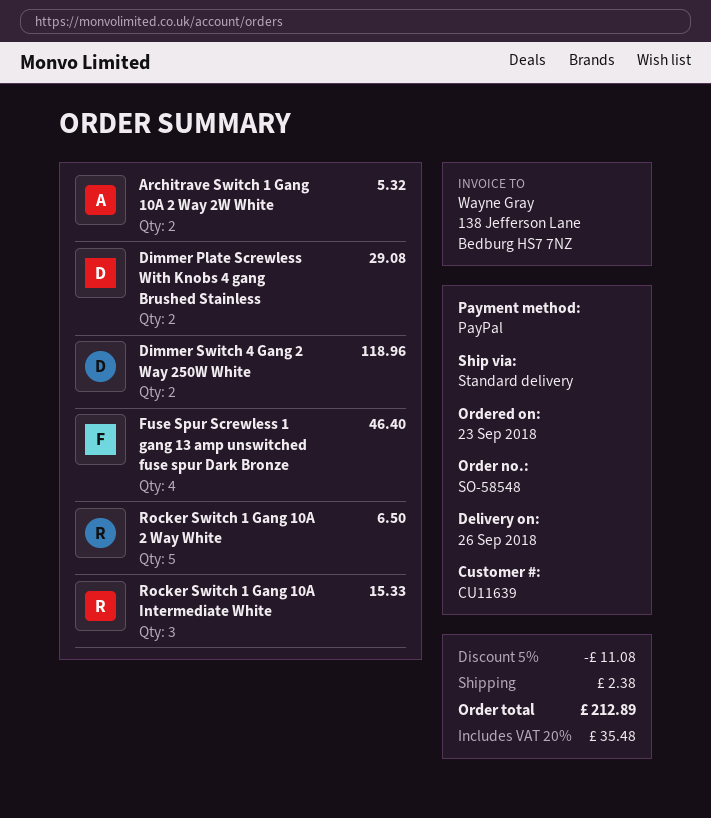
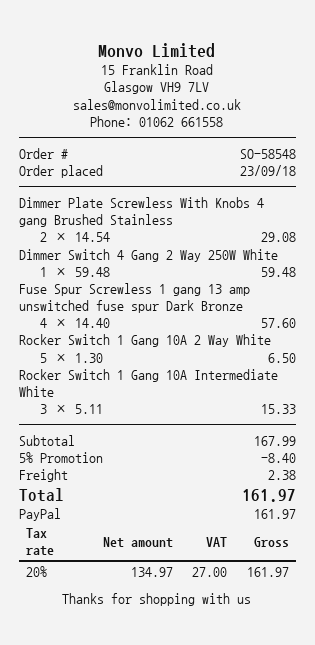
Architrave Switch 1 Gang 10A 2 Way 2W White: 2 for 5.32 -> none
Dimmer Switch 4 Gang 2 Way 250W White: 2 for 118.96 -> 1 for 59.48
Fuse Spur Screwless 1 gang 13 amp unswitched fuse spur Dark Bronze: 4 for 46.40 -> 4 for 57.60
discount: 5% = 11.08 -> 5% = 8.40
tax: 20% = 35.48 -> 20% = 27.00
total: 212.89 -> 161.97

